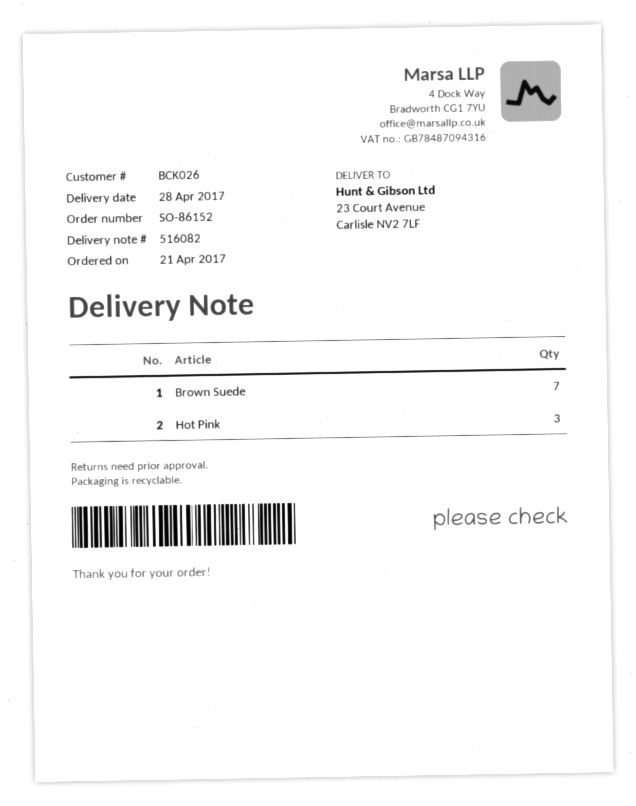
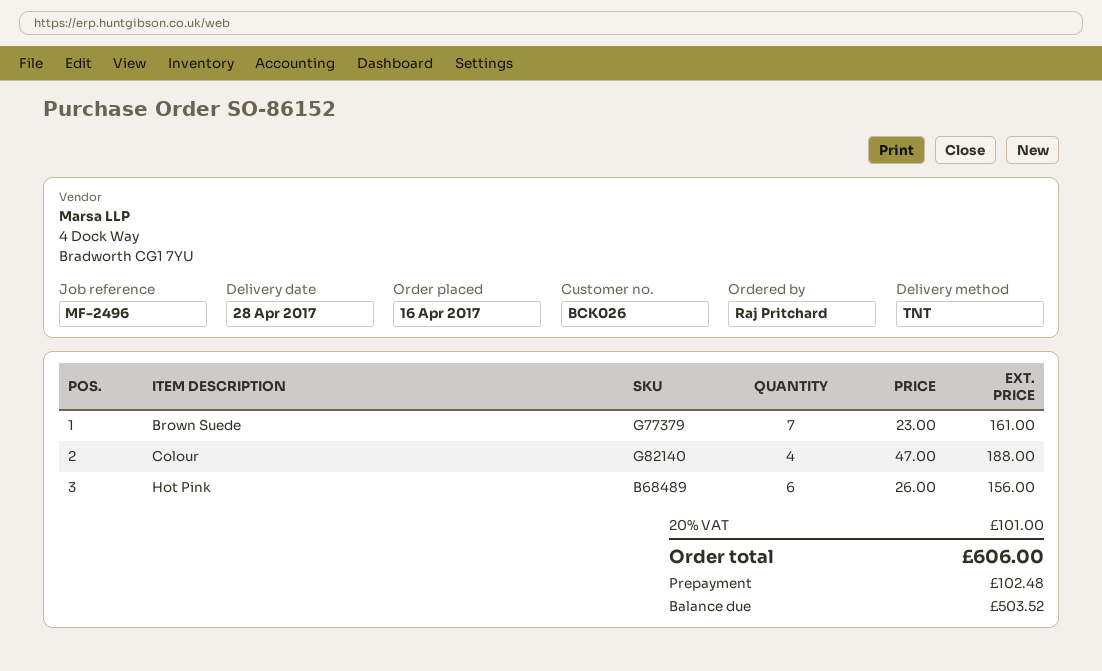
order date: 2017-04-21 -> 2017-04-16
Hot Pink: 3 -> 6
Colour: none -> 4

